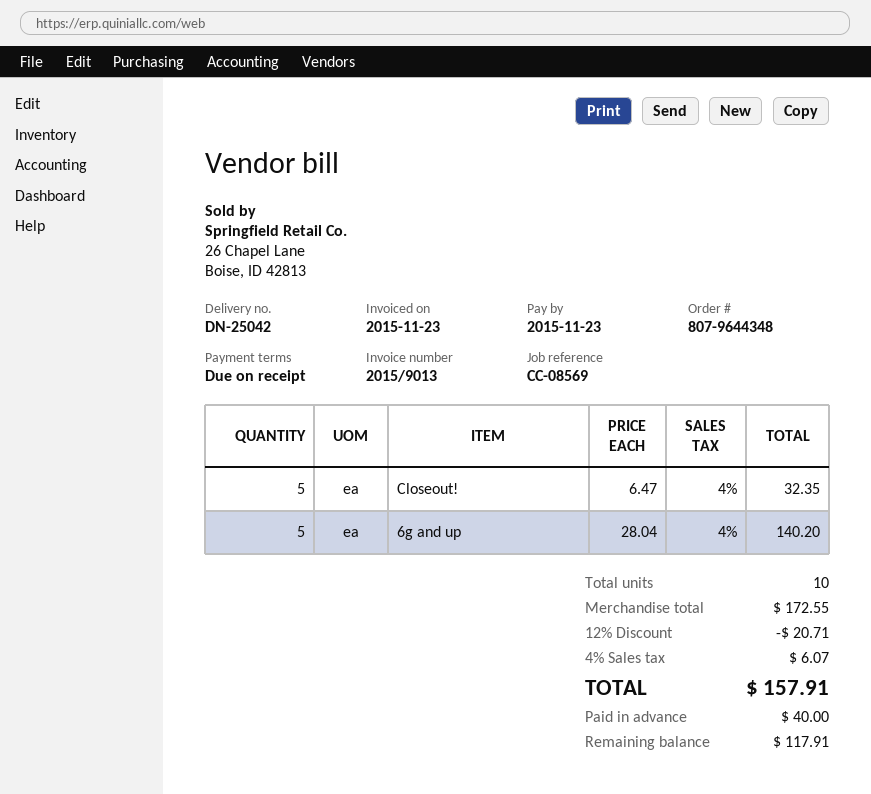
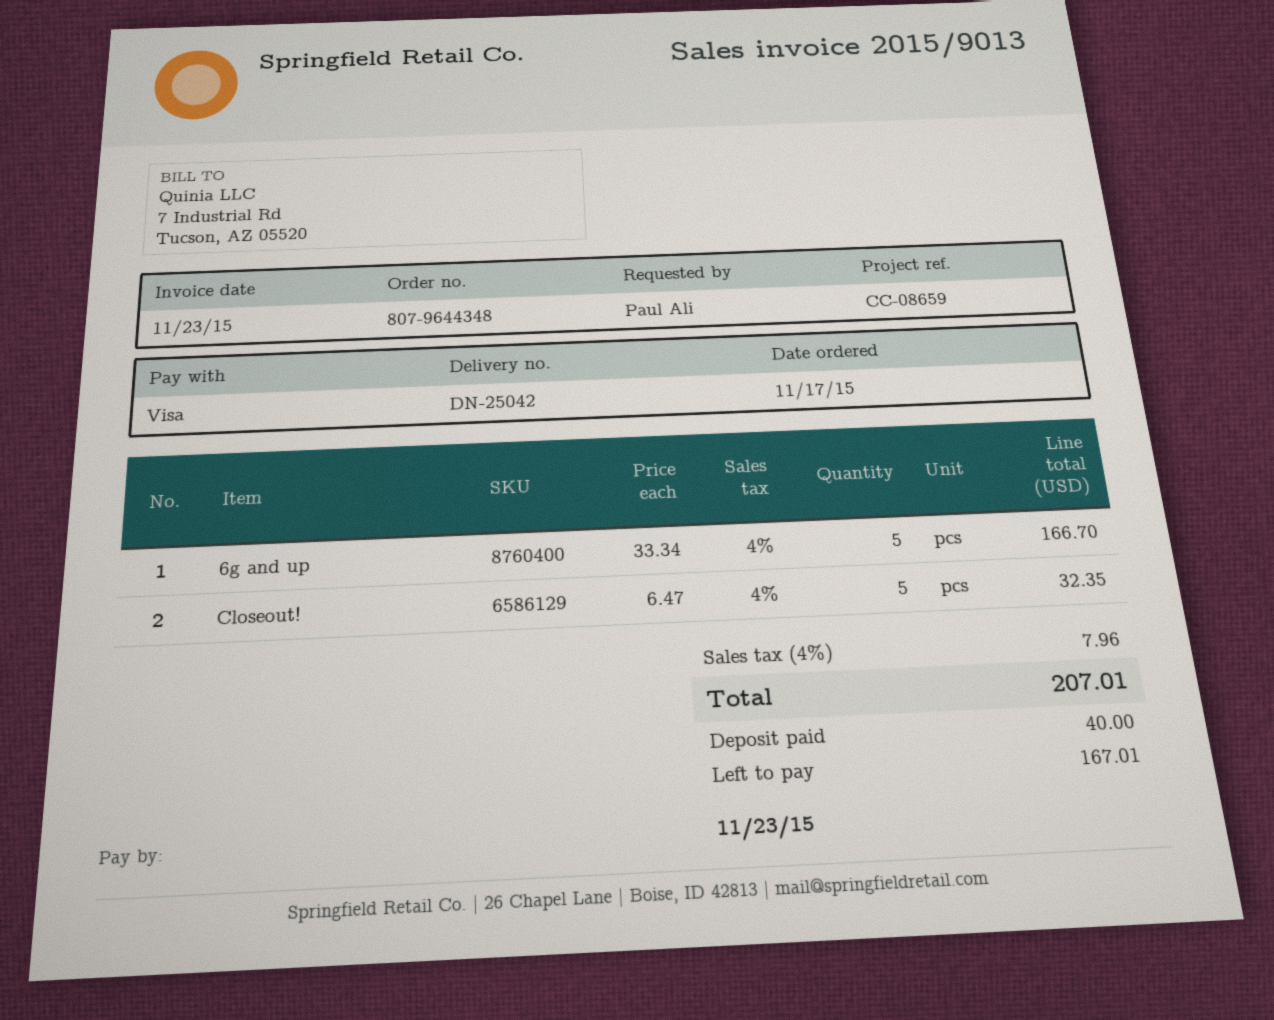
reference: CC-08569 -> CC-08659
6g and up: 5 x 28.04 = 140.20 -> 5 x 33.34 = 166.70
discount: 12% = 20.71 -> none
tax: 4% = 6.07 -> 4% = 7.96
total: 157.91 -> 207.01
balance: 117.91 -> 167.01

